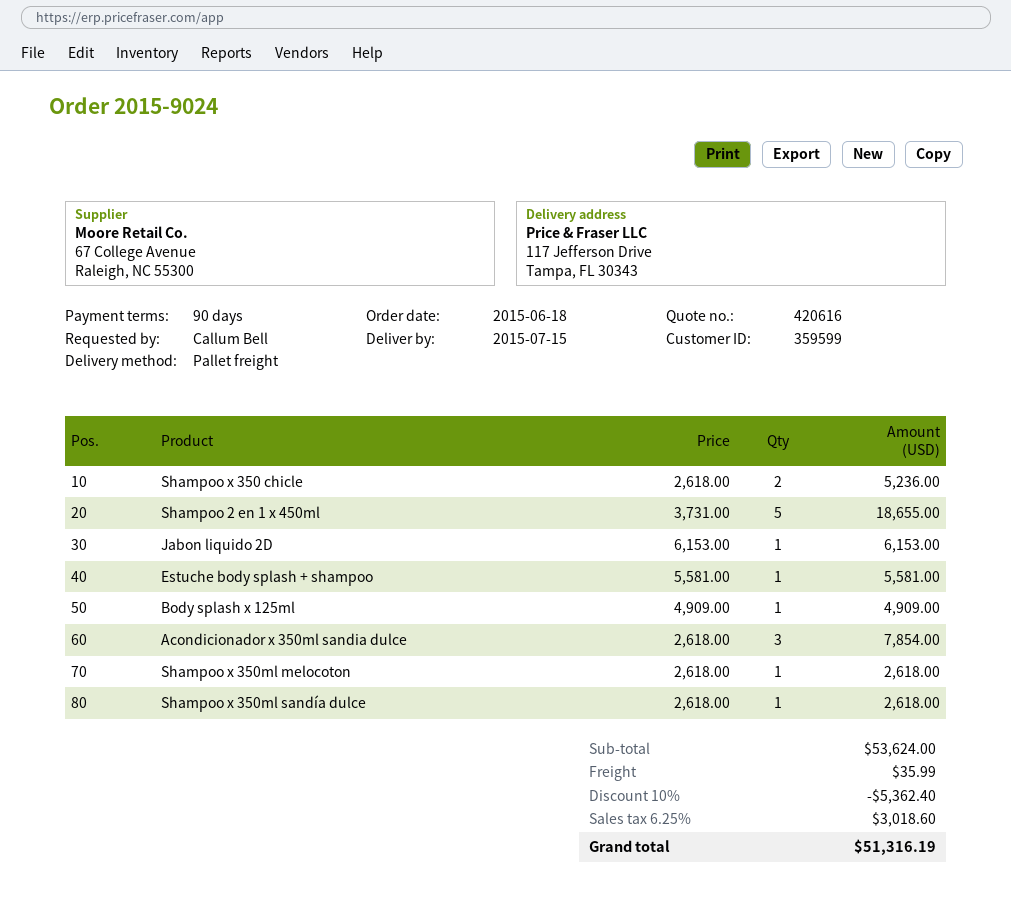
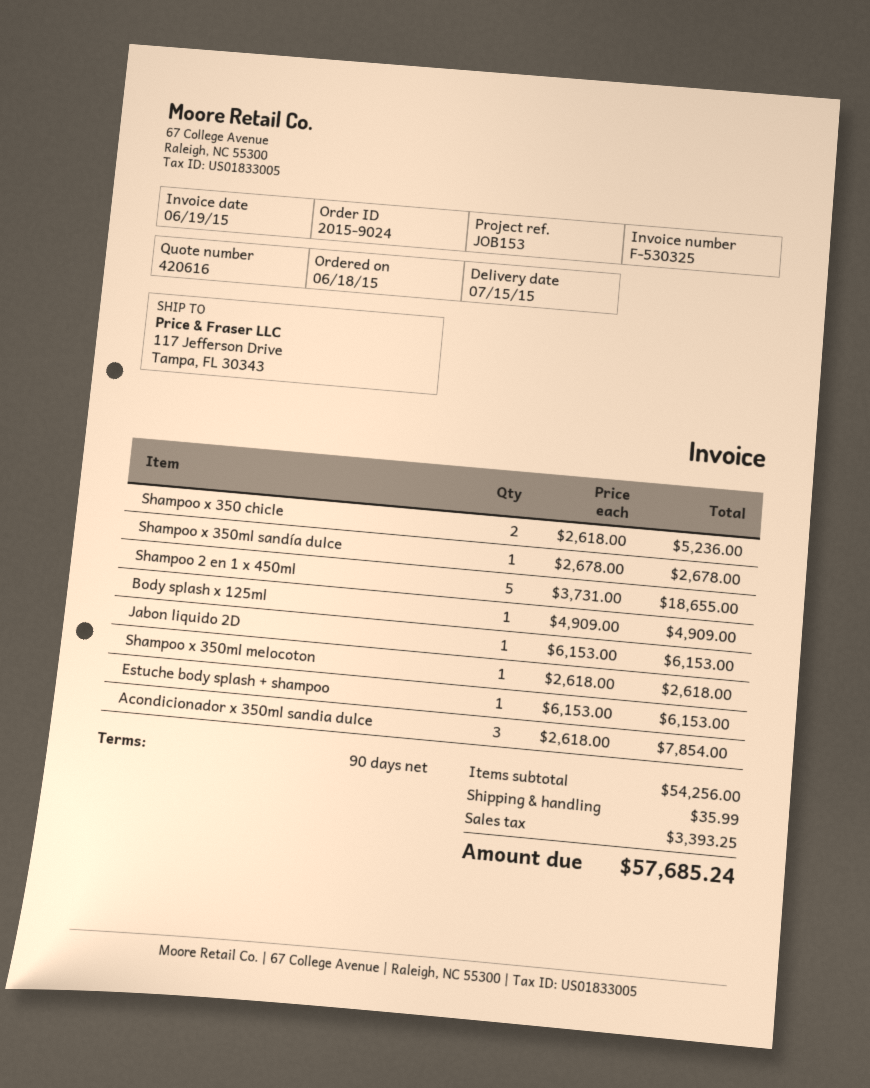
Estuche body splash + shampoo: 1 x 5581.00 = 5581.00 -> 1 x 6153.00 = 6153.00
Shampoo x 350ml sandía dulce: 1 x 2618.00 = 2618.00 -> 1 x 2678.00 = 2678.00
subtotal: 53624.00 -> 54256.00
discount: 10% = 5362.40 -> none
tax: 3018.60 -> 3393.25
total: 51316.19 -> 57685.24

